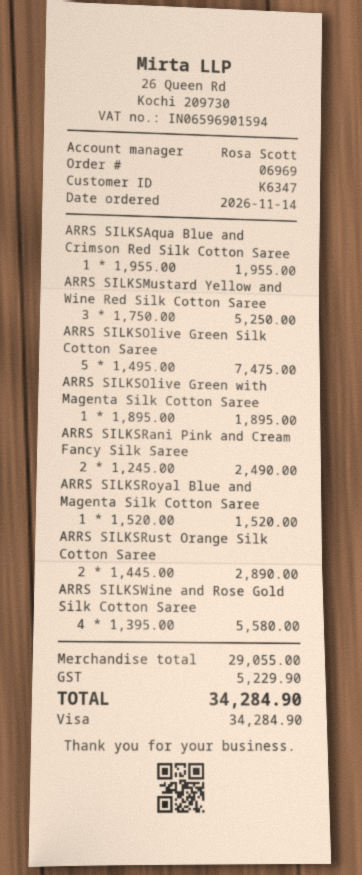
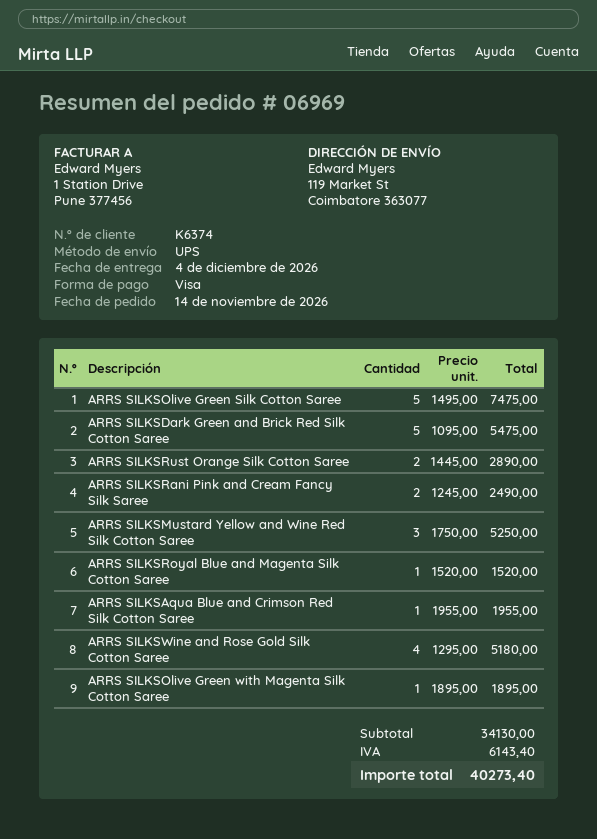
customer number: K6347 -> K6374
ARRS SILKSWine and Rose Gold Silk Cotton Saree: 4 x 1395.00 = 5580.00 -> 4 x 1295.00 = 5180.00
ARRS SILKSDark Green and Brick Red Silk Cotton Saree: none -> 5 x 1095.00 = 5475.00
subtotal: 29055.00 -> 34130.00
tax: 5229.90 -> 6143.40
total: 34284.90 -> 40273.40

